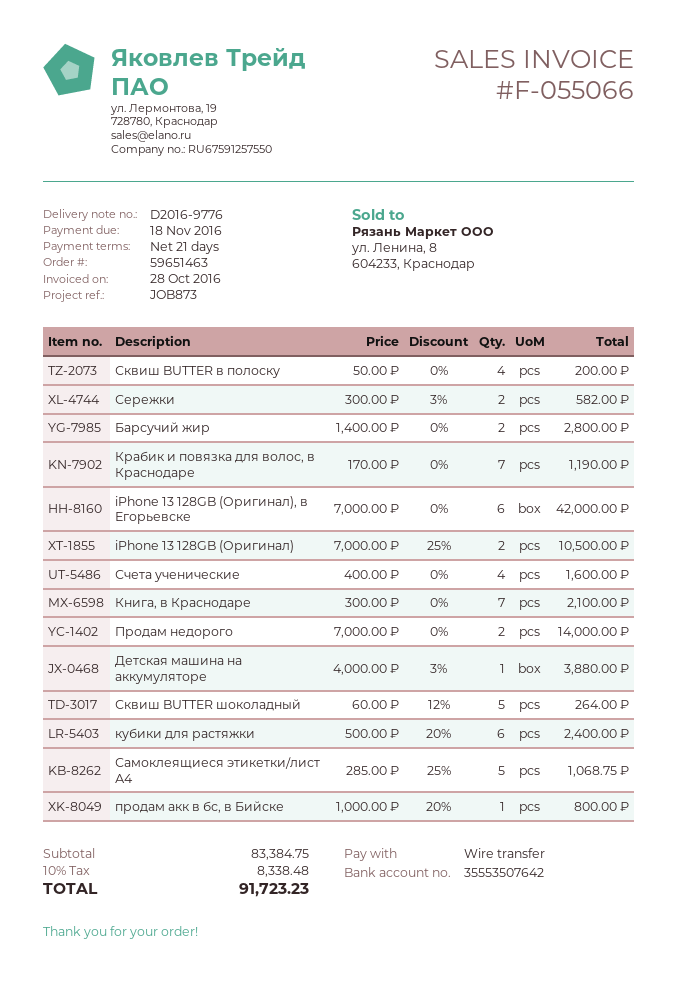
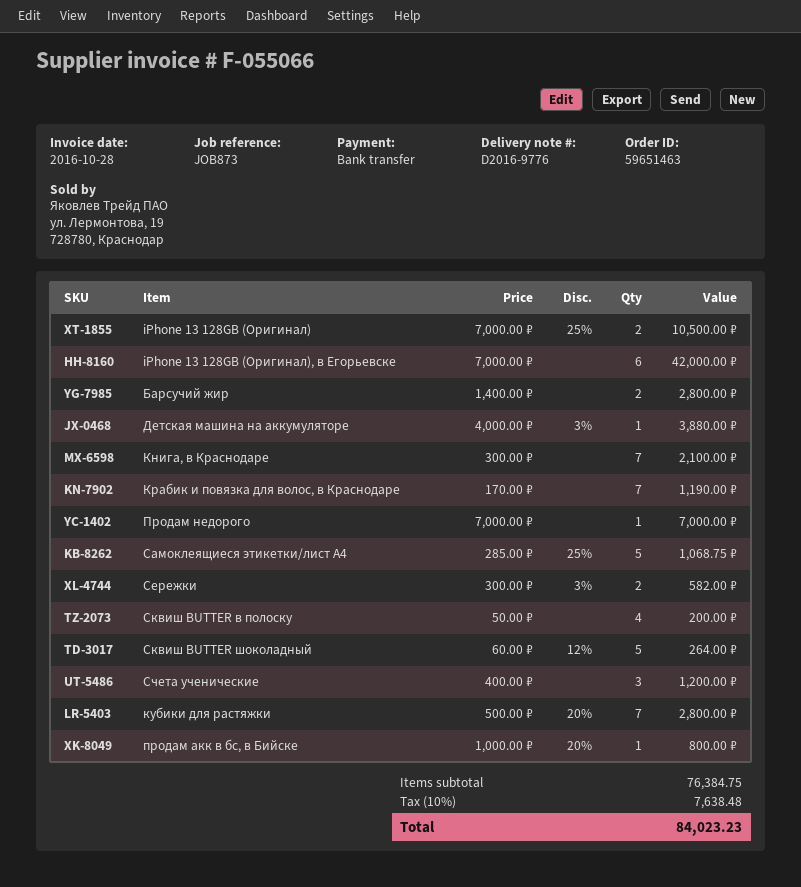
Счета ученические: 4 x 400.00 = 1600.00 -> 3 x 400.00 = 1200.00
Продам недорого: 2 x 7000.00 = 14000.00 -> 1 x 7000.00 = 7000.00
кубики для растяжки: 6 x 500.00 - 20% = 2400.00 -> 7 x 500.00 - 20% = 2800.00
subtotal: 83384.75 -> 76384.75
tax: 10% = 8338.48 -> 10% = 7638.48
total: 91723.23 -> 84023.23

